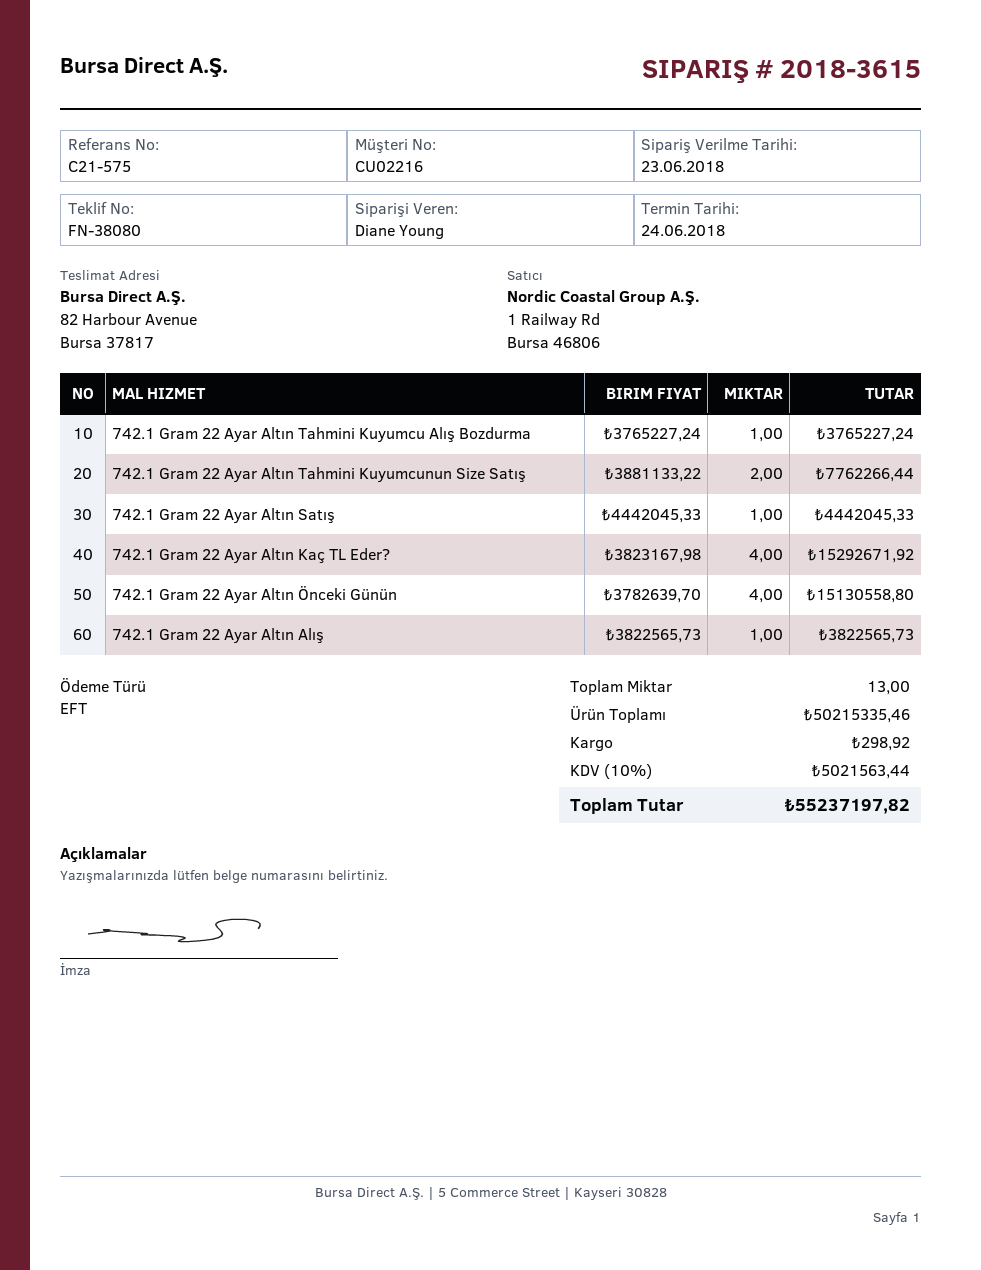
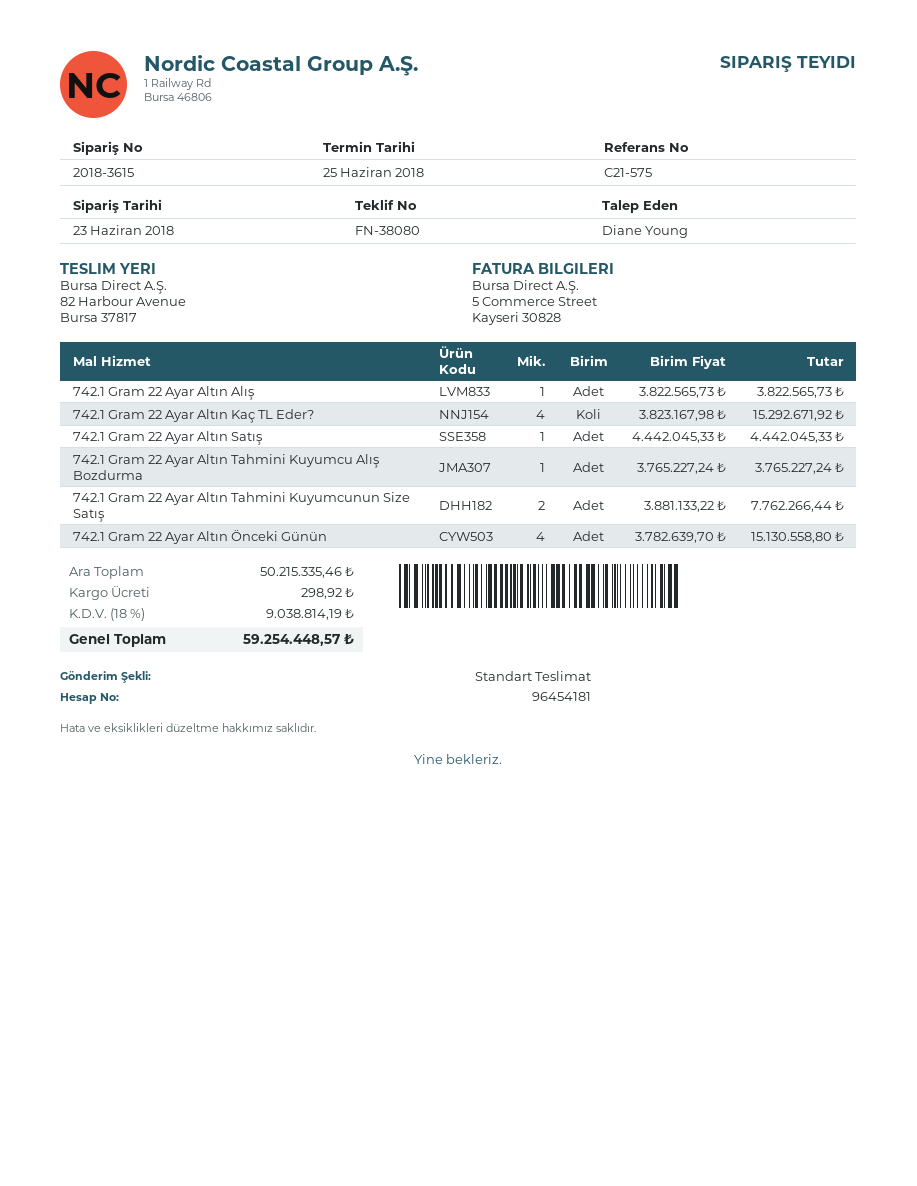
delivery date: 2018-06-24 -> 2018-06-25
tax: 10% = 5021563.44 -> 18% = 9038814.19
total: 55237197.82 -> 59254448.57

